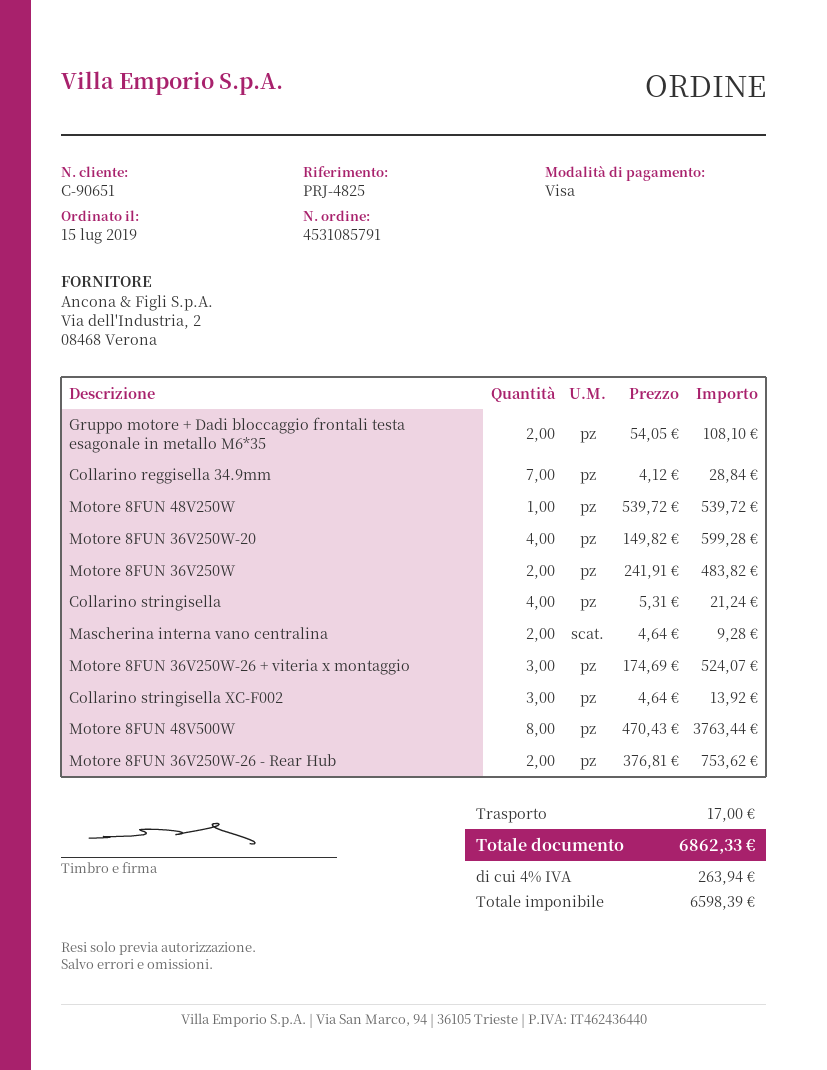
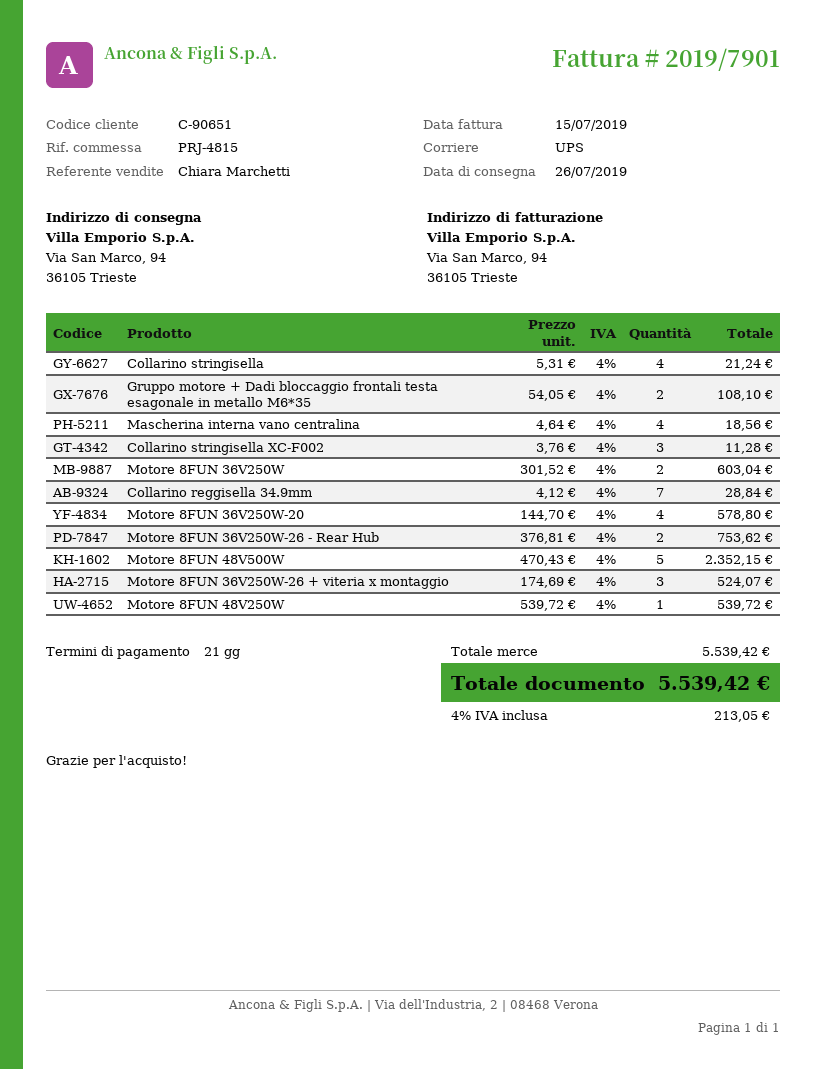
reference: PRJ-4825 -> PRJ-4815
Motore 8FUN 36V250W-20: 4 x 149.82 = 599.28 -> 4 x 144.70 = 578.80
Motore 8FUN 36V250W: 2 x 241.91 = 483.82 -> 2 x 301.52 = 603.04
Mascherina interna vano centralina: 2 x 4.64 = 9.28 -> 4 x 4.64 = 18.56
Collarino stringisella XC-F002: 3 x 4.64 = 13.92 -> 3 x 3.76 = 11.28
Motore 8FUN 48V500W: 8 x 470.43 = 3763.44 -> 5 x 470.43 = 2352.15
shipping: 17.00 -> none
tax: 4% = 263.94 -> 4% = 213.05
total: 6862.33 -> 5539.42

